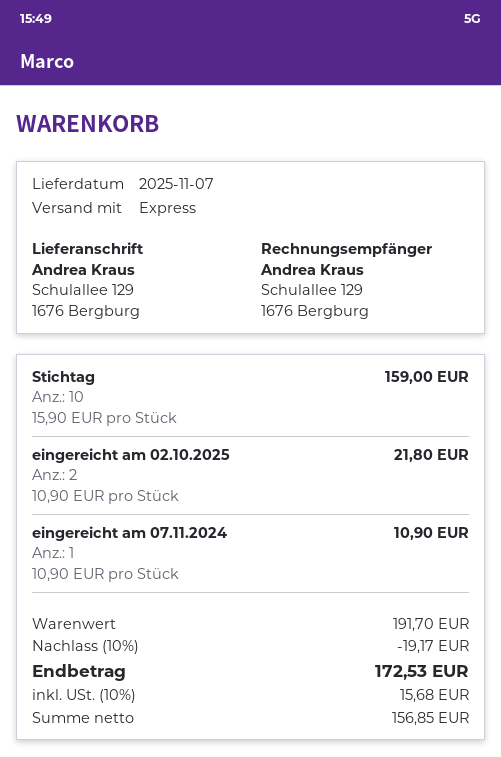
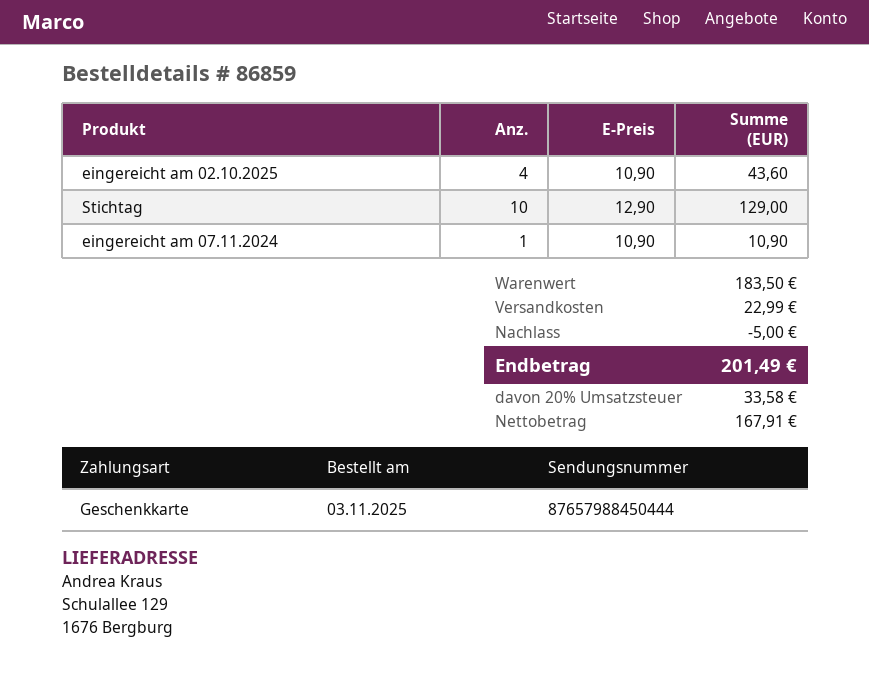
Stichtag: 10 x 15.90 = 159.00 -> 10 x 12.90 = 129.00
eingereicht am 02.10.2025: 2 x 10.90 = 21.80 -> 4 x 10.90 = 43.60
subtotal: 191.70 -> 183.50
discount: 19.17 -> 5.00
shipping: none -> 22.99
net: 156.85 -> 167.91
tax: 10% = 15.68 -> 20% = 33.58
total: 172.53 -> 201.49

